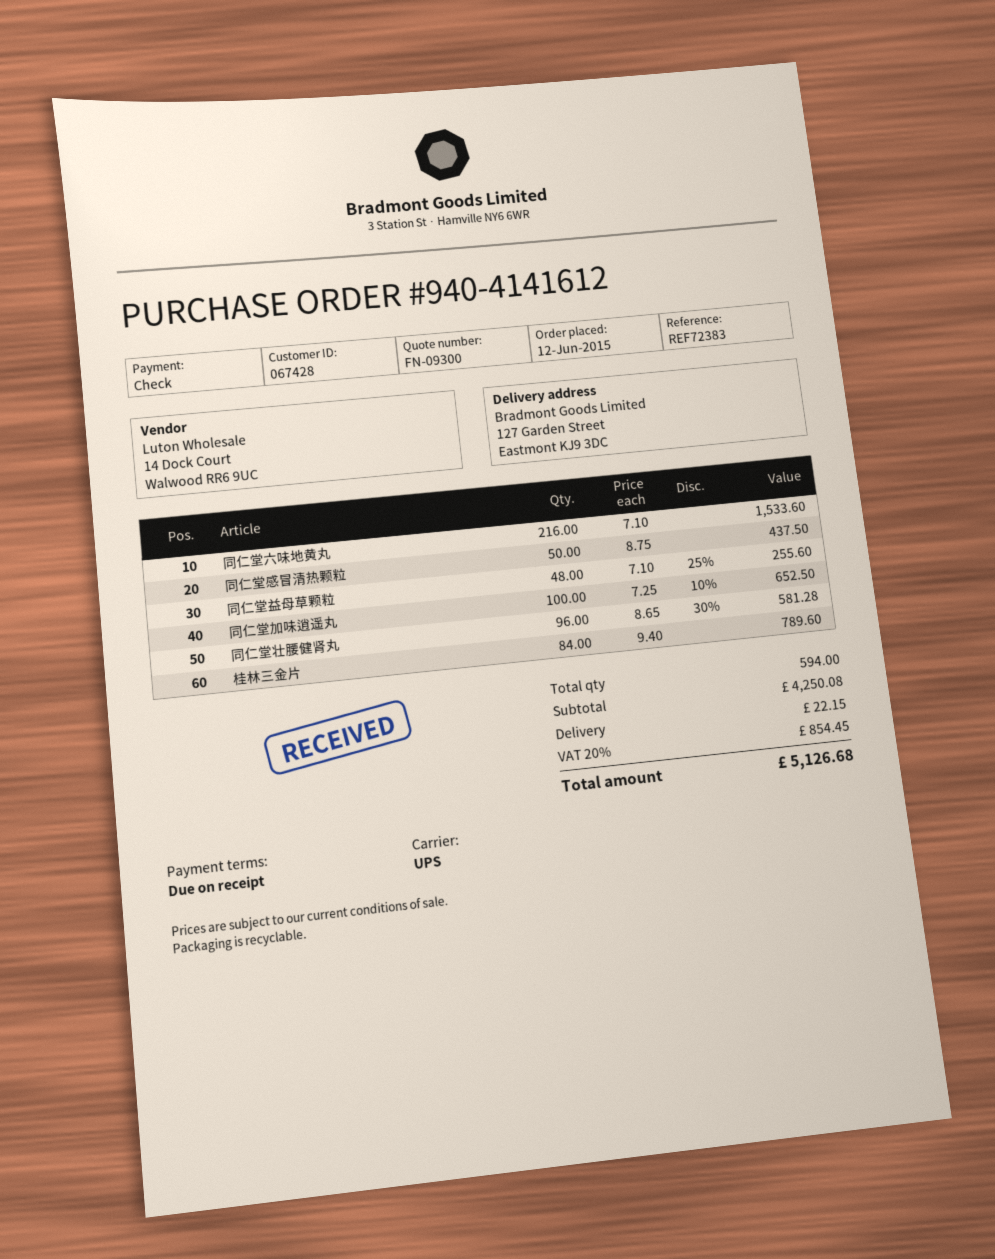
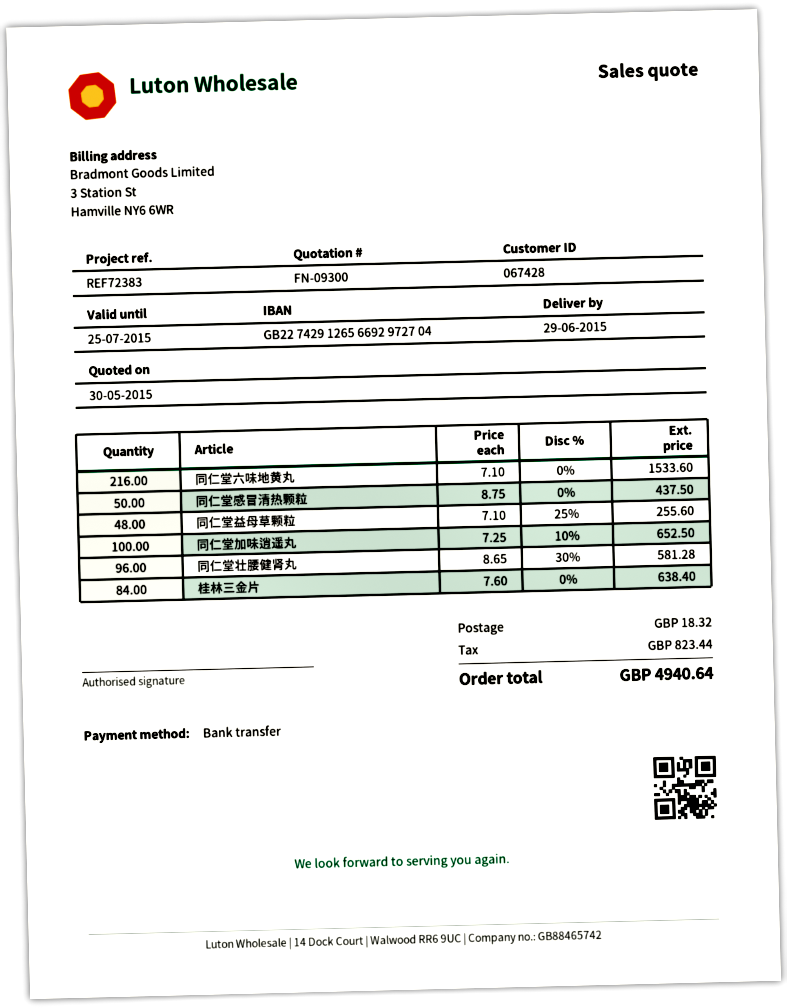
payment method: cheque -> bank transfer
桂林三金片: 84 x 9.40 = 789.60 -> 84 x 7.60 = 638.40
shipping: 22.15 -> 18.32
tax: 854.45 -> 823.44
total: 5126.68 -> 4940.64

